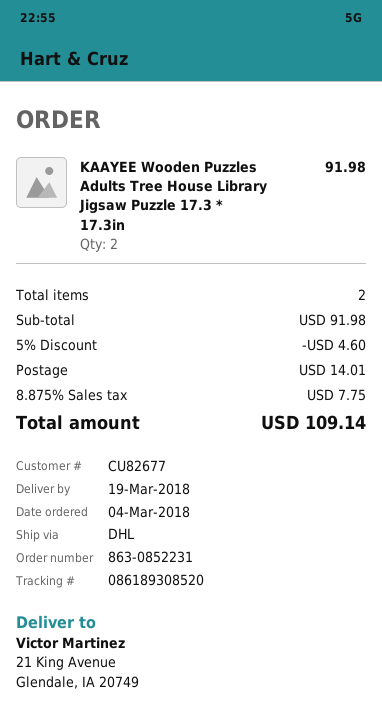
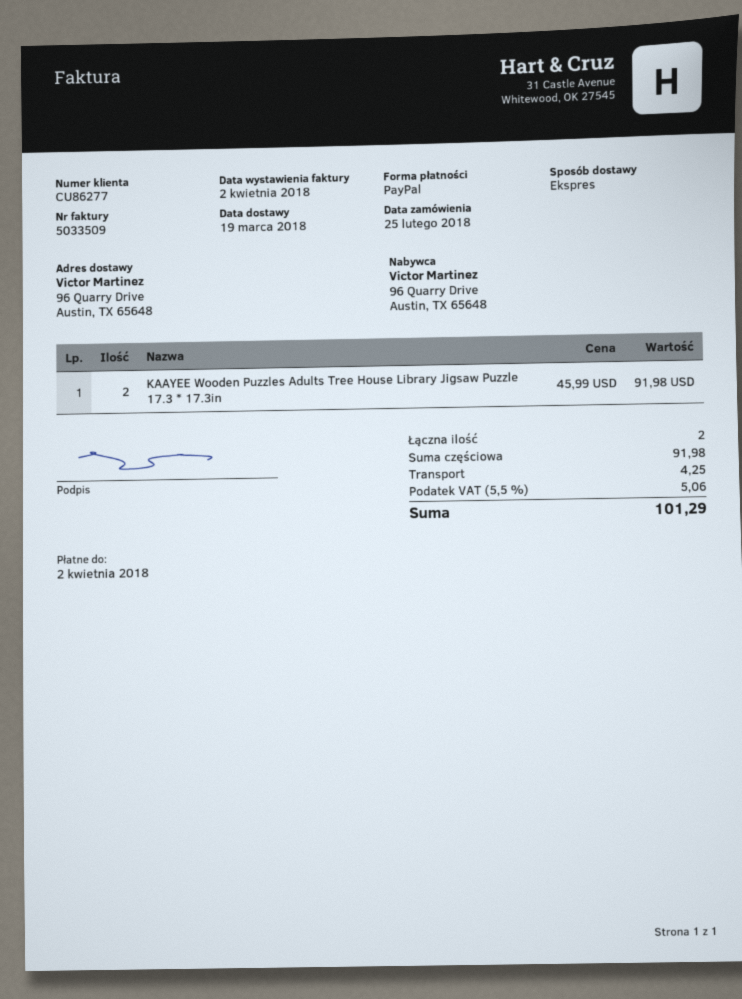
order date: 2018-03-04 -> 2018-02-25
customer number: CU82677 -> CU86277
shipping method: DHL -> express
ship to: 21 King Avenue, Glendale, IA 20749 -> 96 Quarry Drive, Austin, TX 65648
discount: 5% = 4.60 -> none
shipping: 14.01 -> 4.25
tax: 8.875% = 7.75 -> 5.5% = 5.06
total: 109.14 -> 101.29

